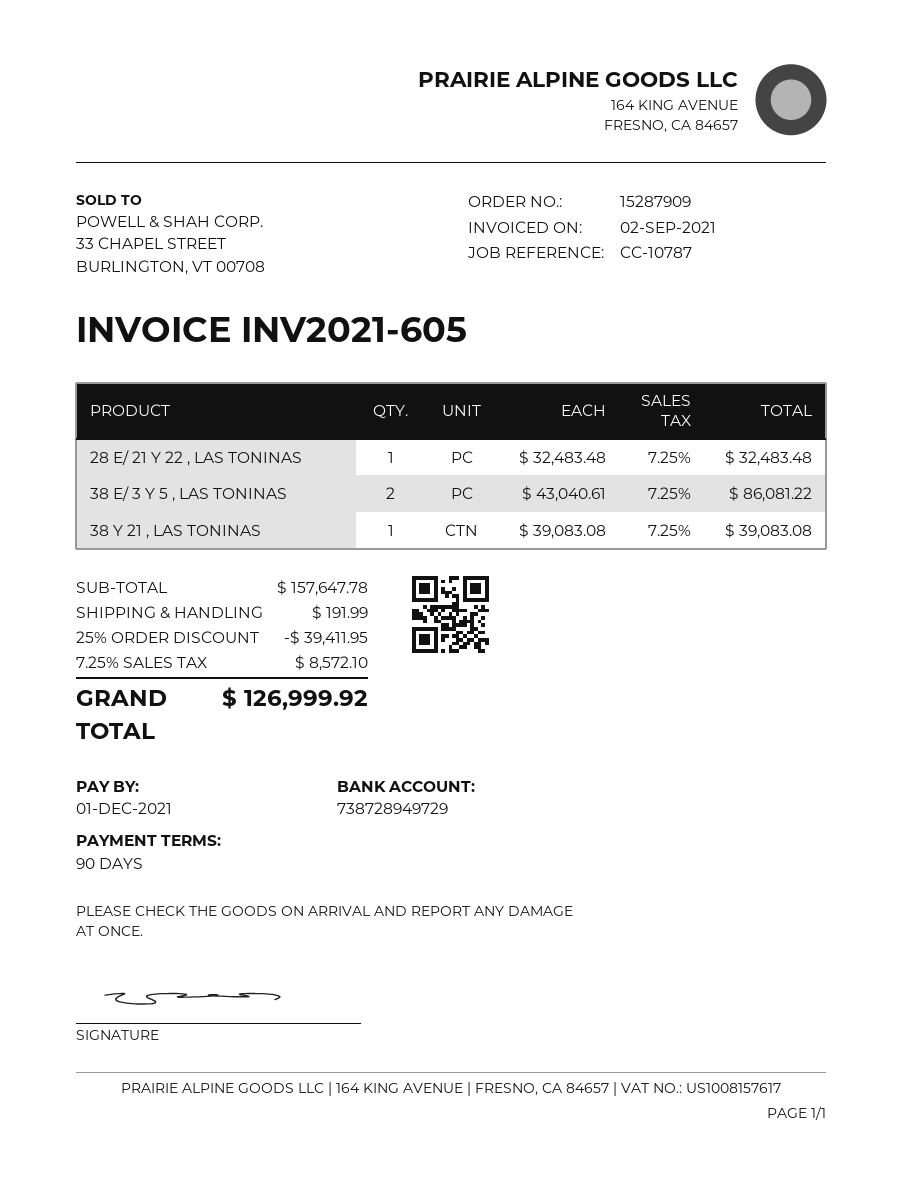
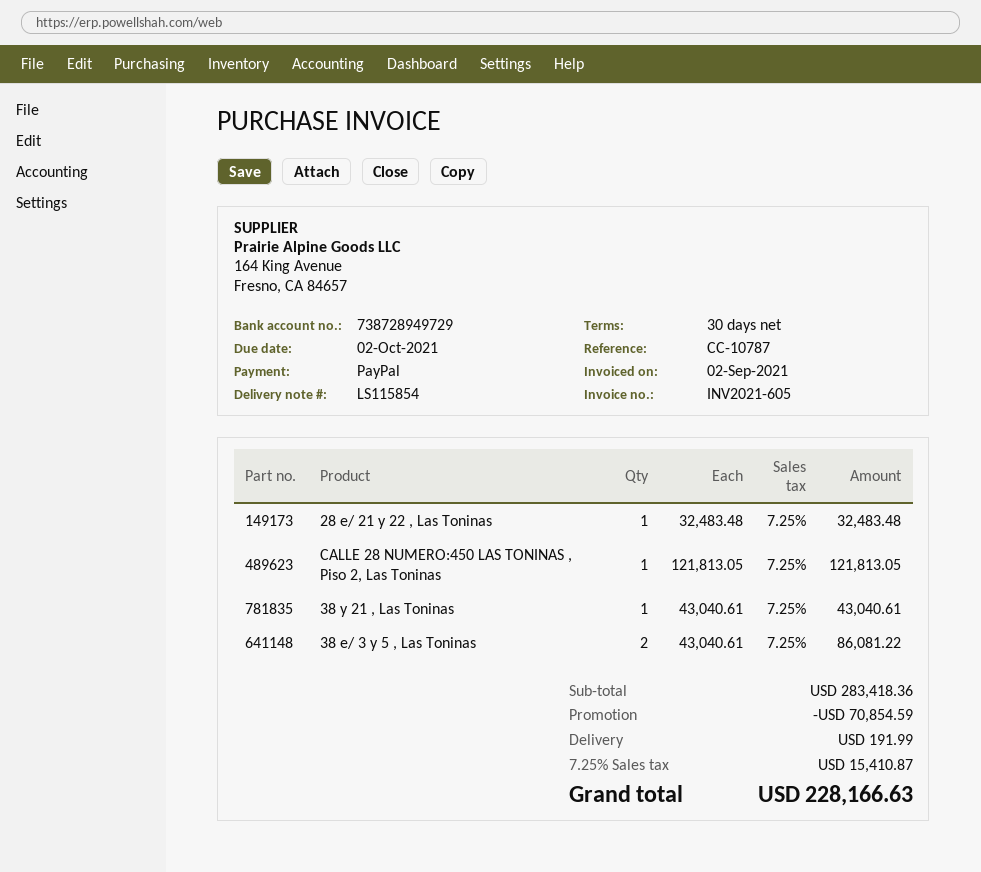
payment terms: 90 days -> 30 days
due date: 2021-12-01 -> 2021-10-02
38 Y 21 , LAS TONINAS: 1 x 39083.08 = 39083.08 -> 1 x 43040.61 = 43040.61
CALLE 28 NUMERO:450 LAS TONINAS , Piso 2, Las Toninas: none -> 1 x 121813.05 = 121813.05
subtotal: 157647.78 -> 283418.36
discount: 39411.95 -> 70854.59
tax: 7.25% = 8572.10 -> 7.25% = 15410.87
total: 126999.92 -> 228166.63

